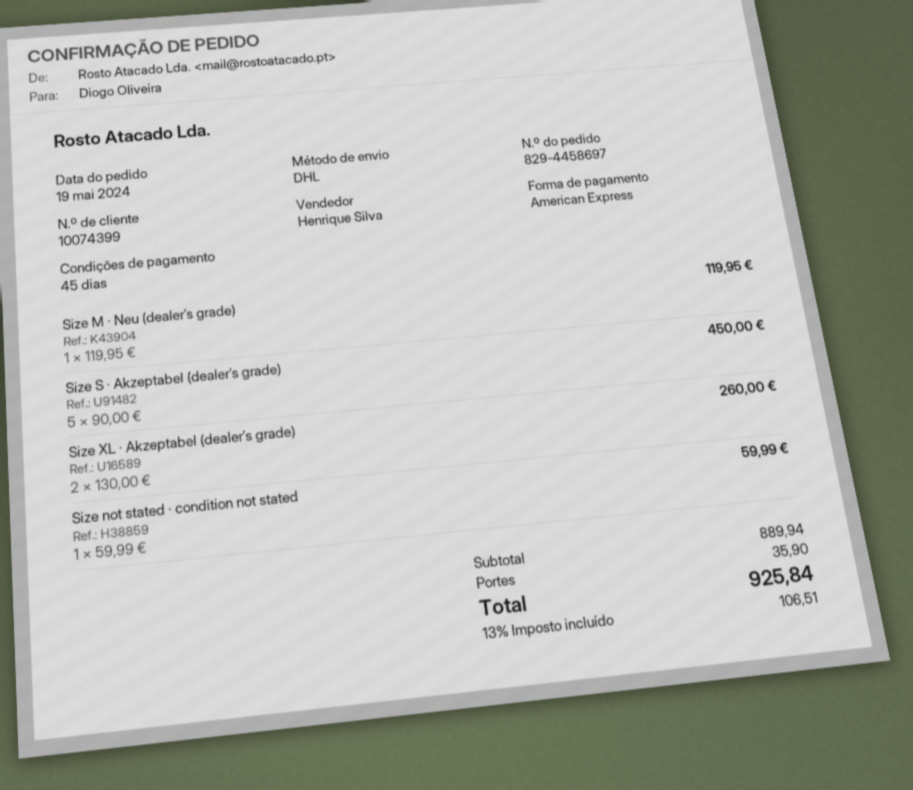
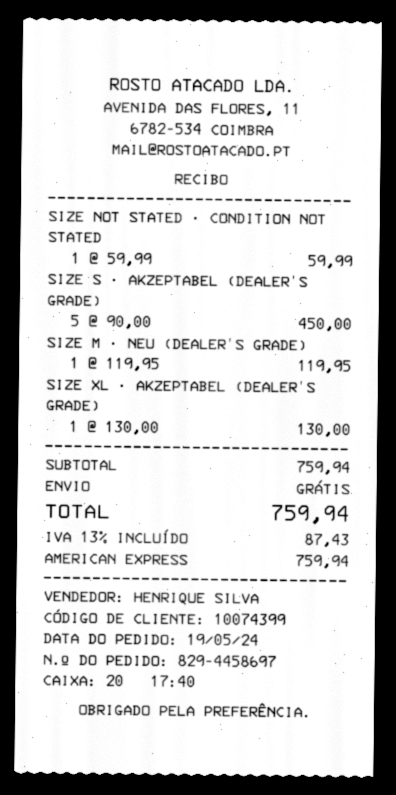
Size XL · Akzeptabel (dealer’s grade): 2 x 130.00 = 260.00 -> 1 x 130.00 = 130.00
subtotal: 889.94 -> 759.94
shipping: 35.90 -> 0.00
tax: 13% = 106.51 -> 13% = 87.43
total: 925.84 -> 759.94

